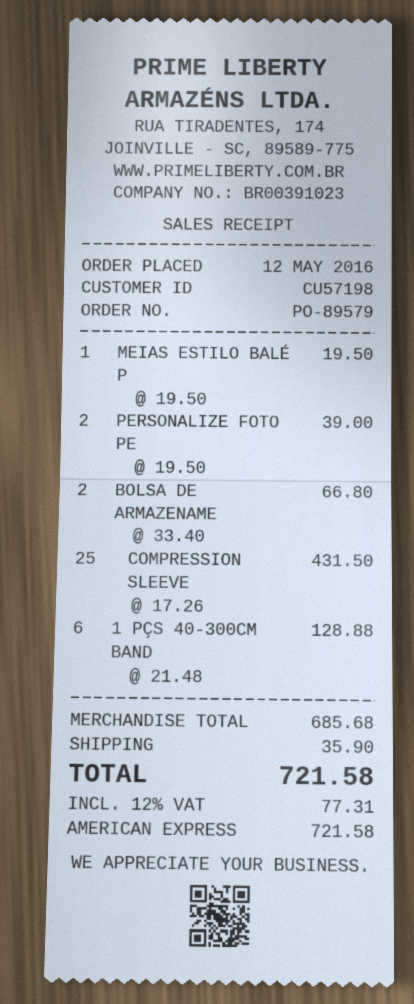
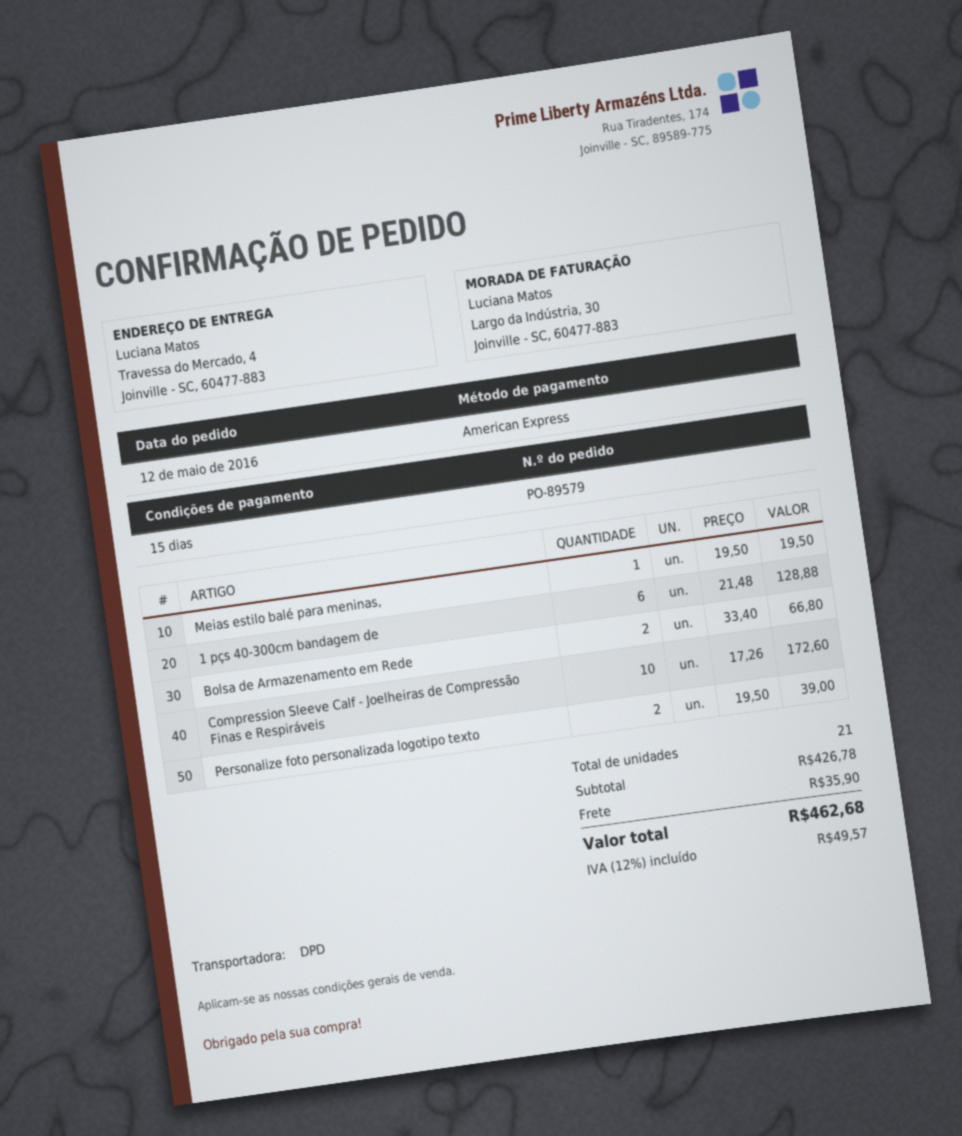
COMPRESSION SLEEVE: 25 x 17.26 = 431.50 -> 10 x 17.26 = 172.60
subtotal: 685.68 -> 426.78
tax: 12% = 77.31 -> 12% = 49.57
total: 721.58 -> 462.68

